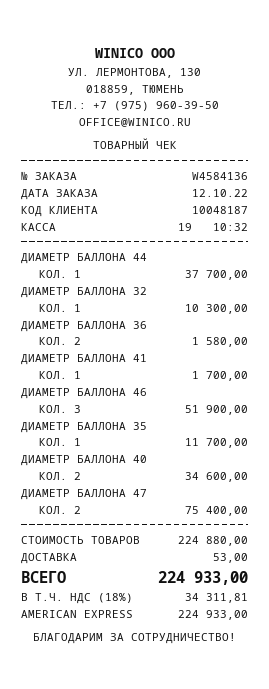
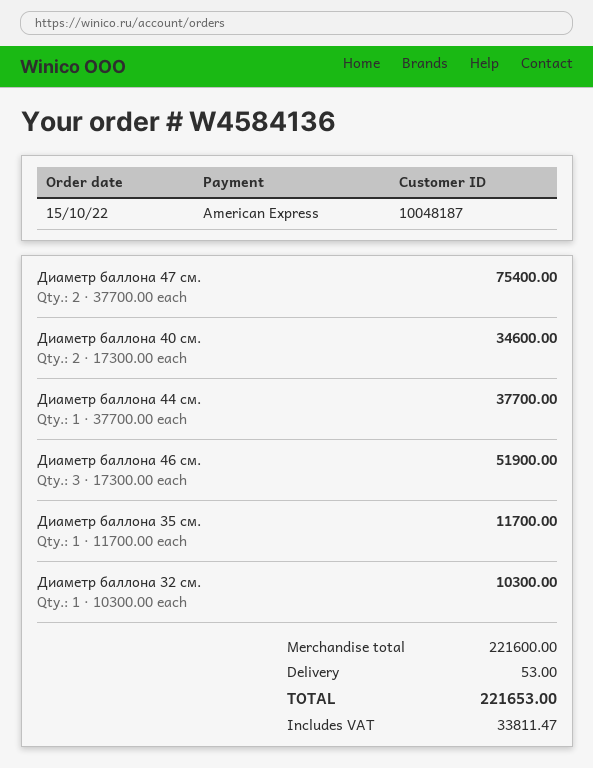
order date: 2022-10-12 -> 2022-10-15
ДИАМЕТР БАЛЛОНА 36: 2 for 1580.00 -> none
ДИАМЕТР БАЛЛОНА 41: 1 for 1700.00 -> none
subtotal: 224880.00 -> 221600.00
tax: 34311.81 -> 33811.47
total: 224933.00 -> 221653.00

